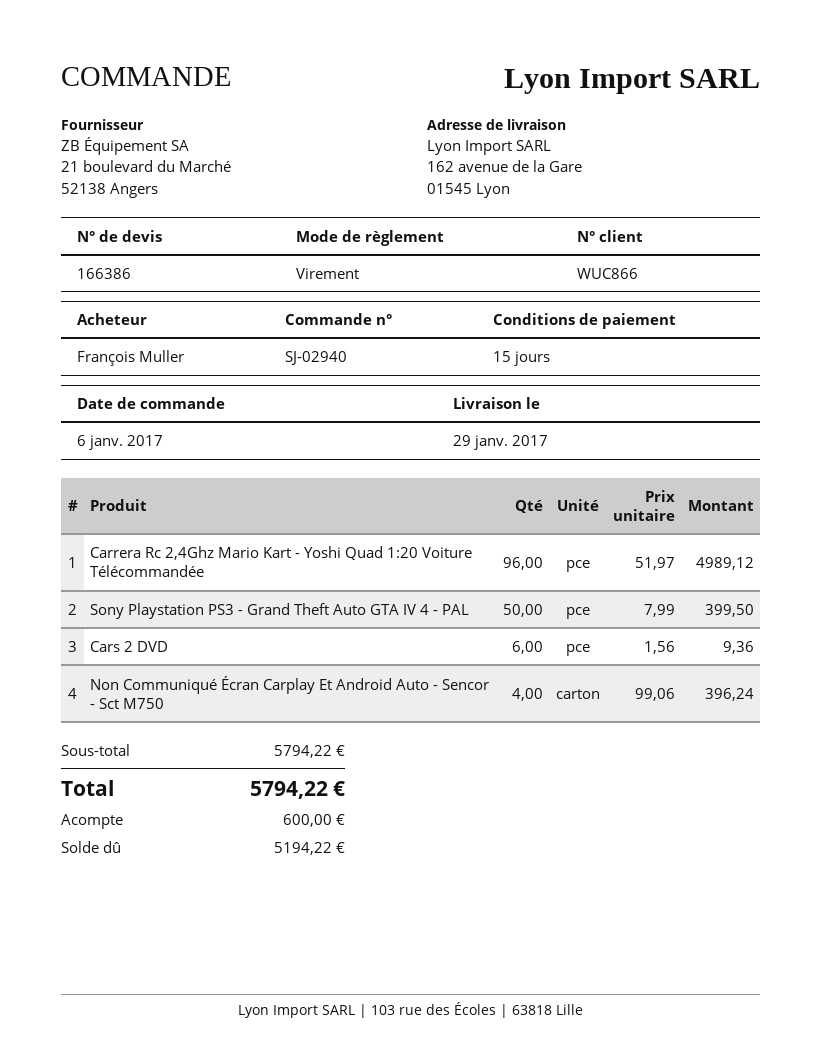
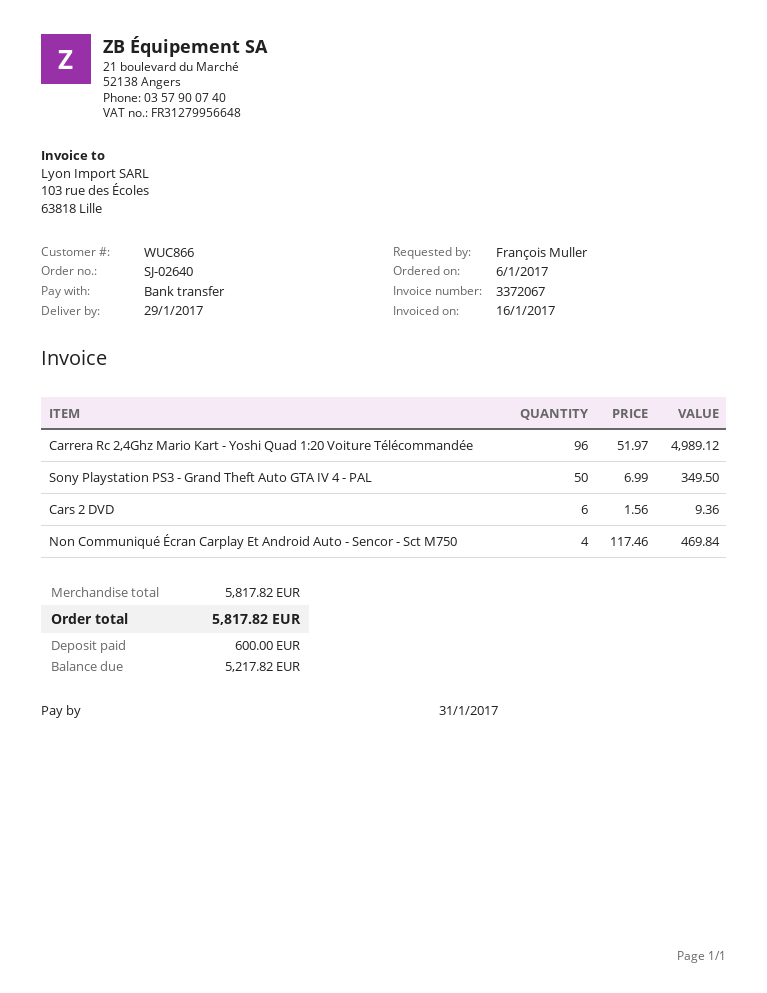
order number: SJ-02940 -> SJ-02640
Sony Playstation PS3 - Grand Theft Auto GTA IV 4 - PAL: 50 x 7.99 = 399.50 -> 50 x 6.99 = 349.50
Non Communiqué Écran Carplay Et Android Auto - Sencor - Sct M750: 4 x 99.06 = 396.24 -> 4 x 117.46 = 469.84
subtotal: 5794.22 -> 5817.82
total: 5794.22 -> 5817.82
balance: 5194.22 -> 5217.82

